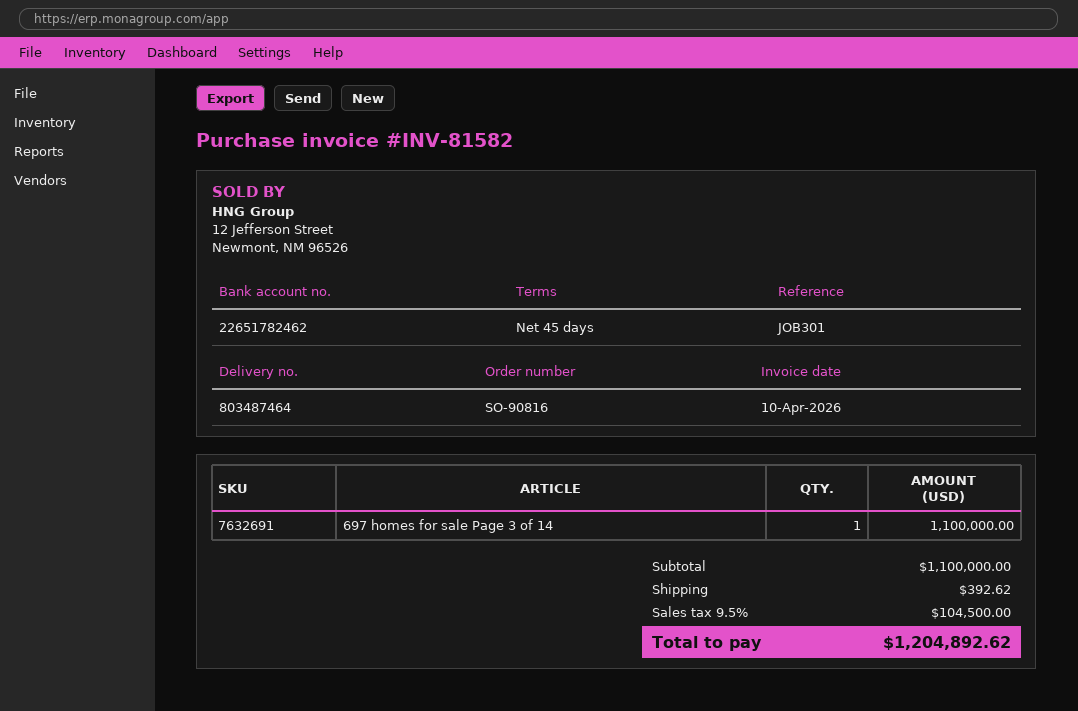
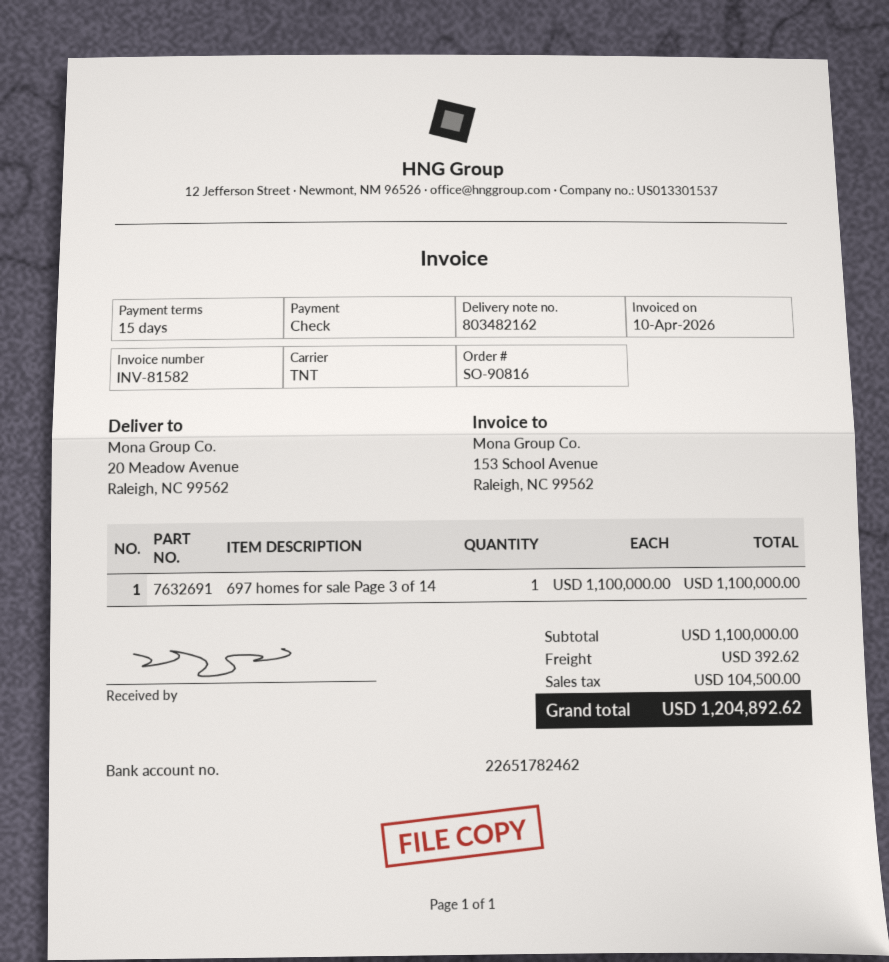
delivery note number: 803487464 -> 803482162
payment terms: 45 days -> 15 days

